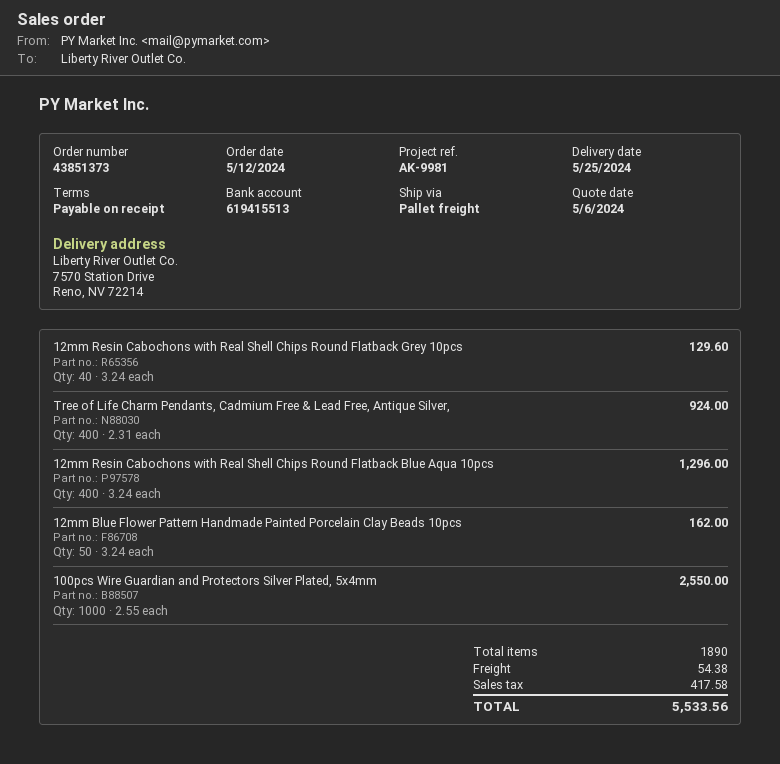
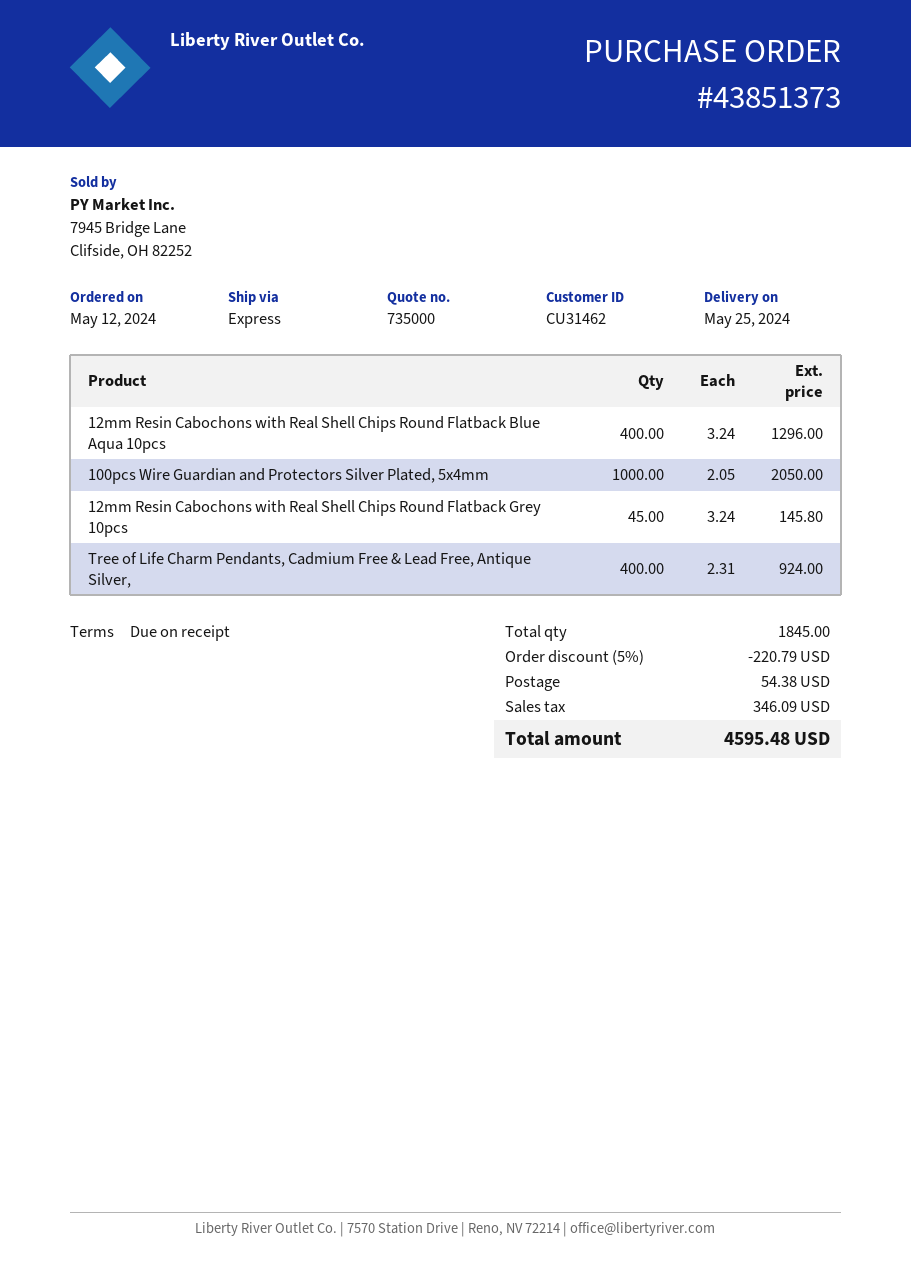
shipping method: pallet freight -> express
12mm Resin Cabochons with Real Shell Chips Round Flatback Grey 10pcs: 40 x 3.24 = 129.60 -> 45 x 3.24 = 145.80
12mm Blue Flower Pattern Handmade Painted Porcelain Clay Beads 10pcs: 50 x 3.24 = 162.00 -> none
100pcs Wire Guardian and Protectors Silver Plated, 5x4mm: 1000 x 2.55 = 2550.00 -> 1000 x 2.05 = 2050.00
total quantity: 1890 -> 1845
discount: none -> 5% = 220.79
tax: 417.58 -> 346.09
total: 5533.56 -> 4595.48

